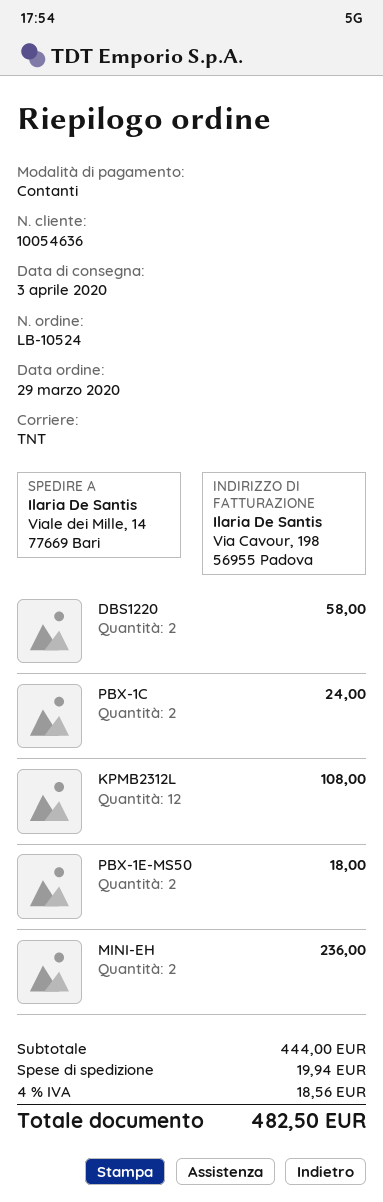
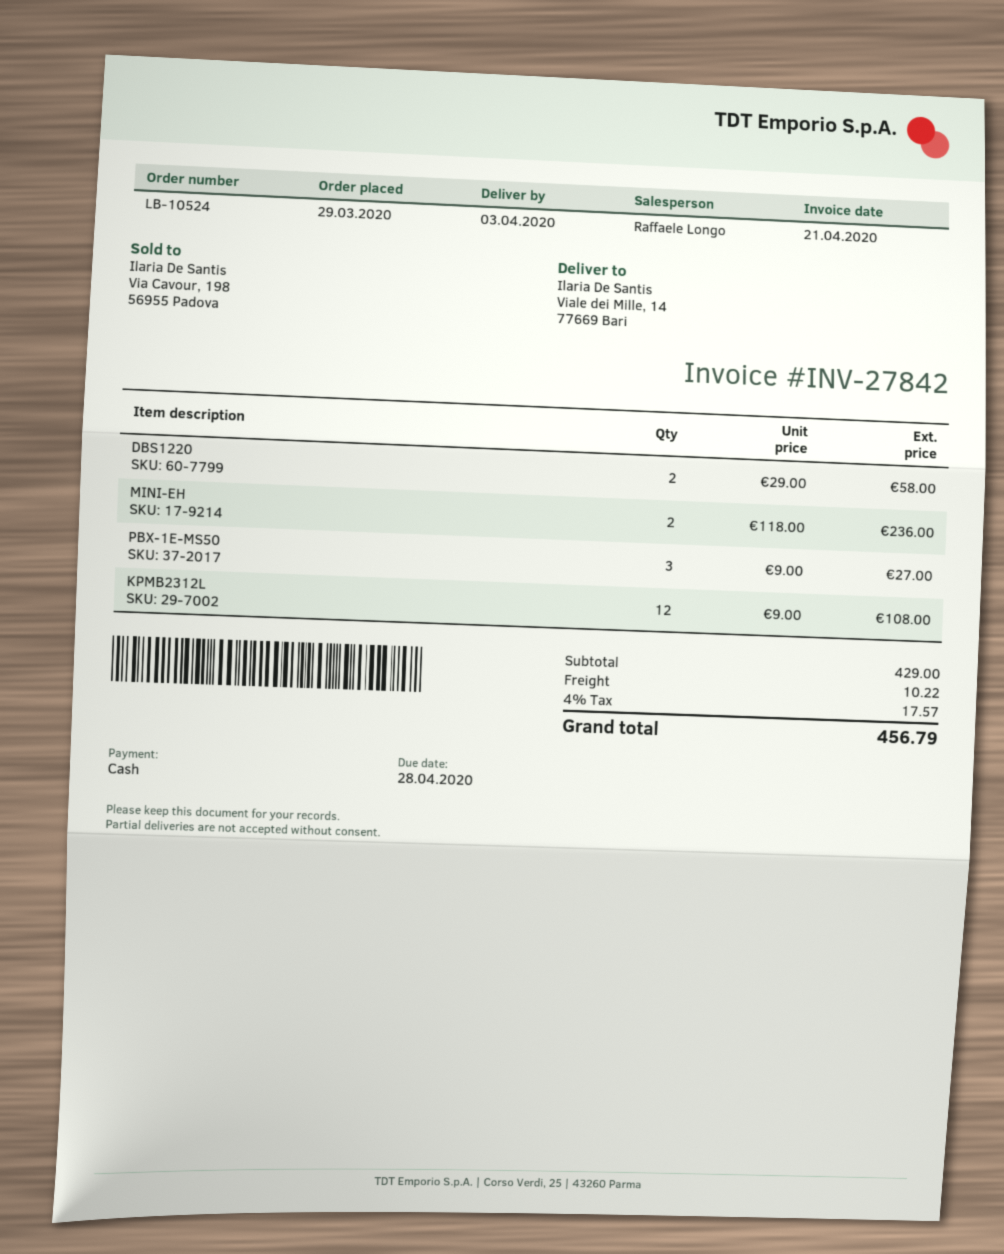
PBX-1C: 2 for 24.00 -> none
PBX-1E-MS50: 2 for 18.00 -> 3 for 27.00
subtotal: 444.00 -> 429.00
shipping: 19.94 -> 10.22
tax: 4% = 18.56 -> 4% = 17.57
total: 482.50 -> 456.79

